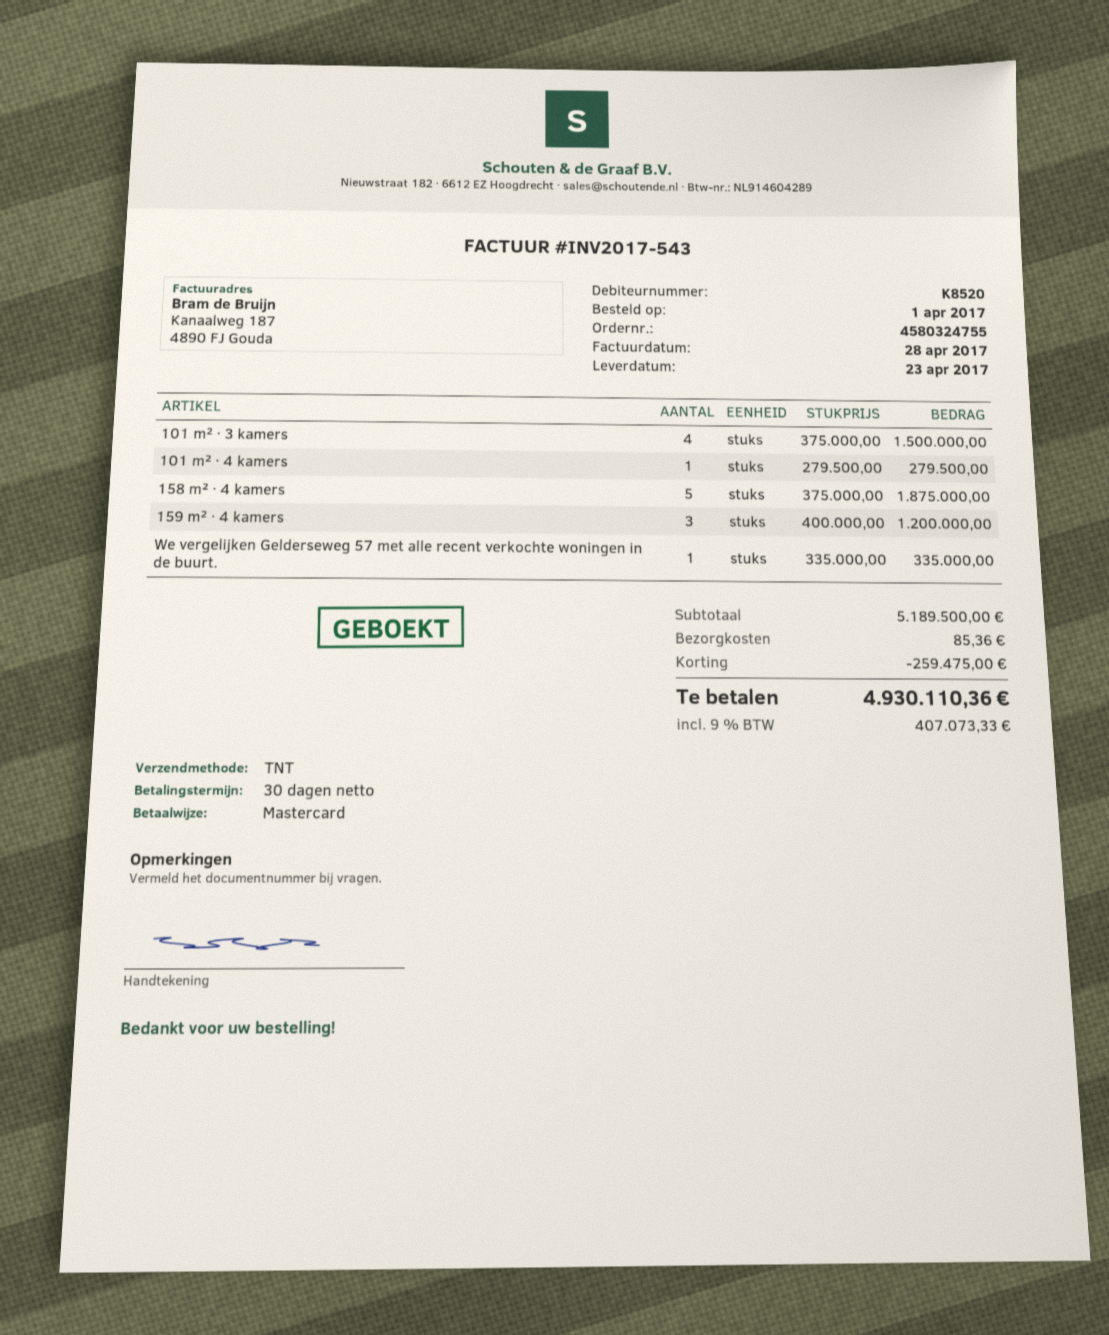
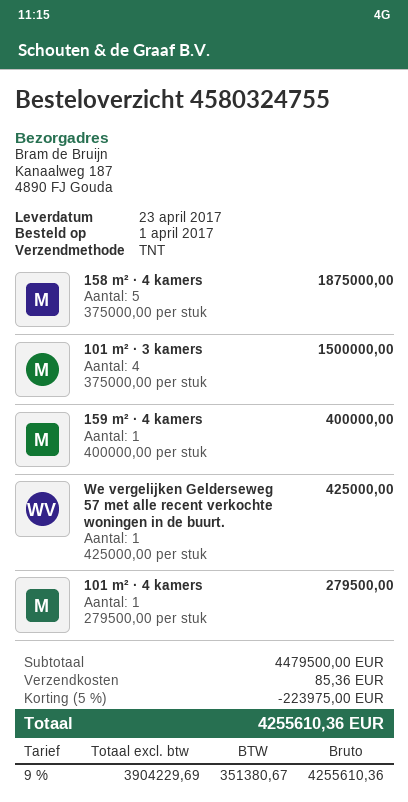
159 m² · 4 kamers: 3 x 400000.00 = 1200000.00 -> 1 x 400000.00 = 400000.00
We vergelijken Gelderseweg 57 met alle recent verkochte woningen in de buurt.: 1 x 335000.00 = 335000.00 -> 1 x 425000.00 = 425000.00
subtotal: 5189500.00 -> 4479500.00
discount: 259475.00 -> 223975.00
tax: 9% = 407073.33 -> 9% = 351380.67
total: 4930110.36 -> 4255610.36

